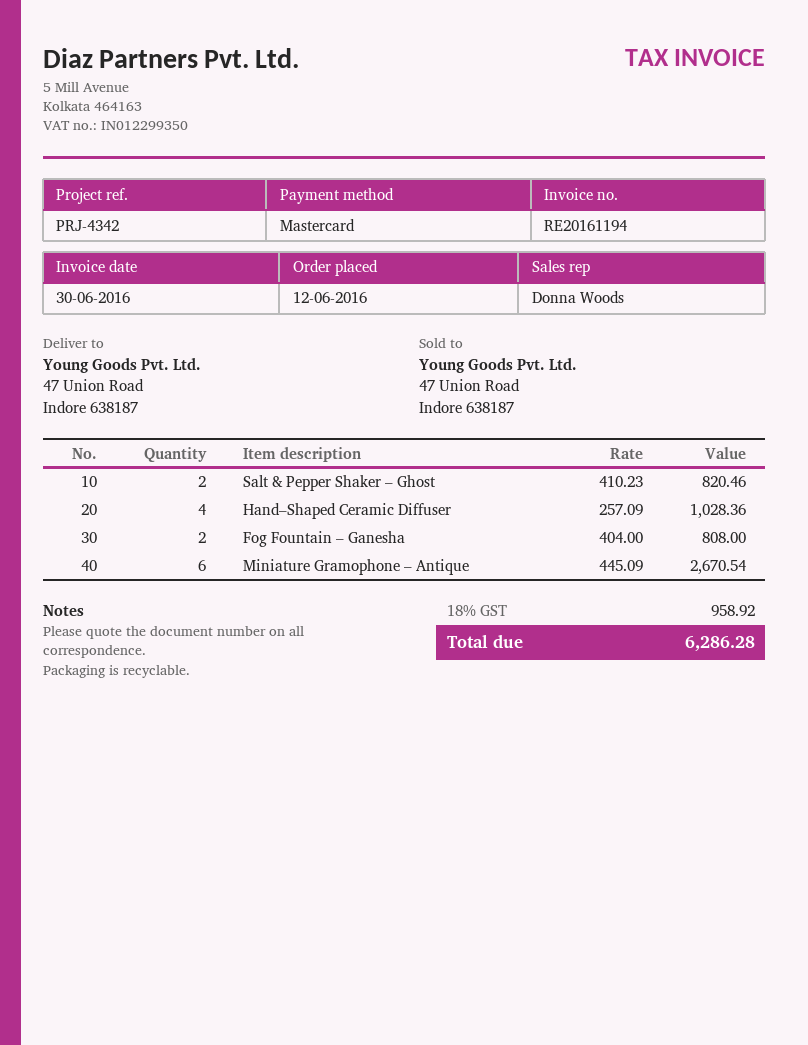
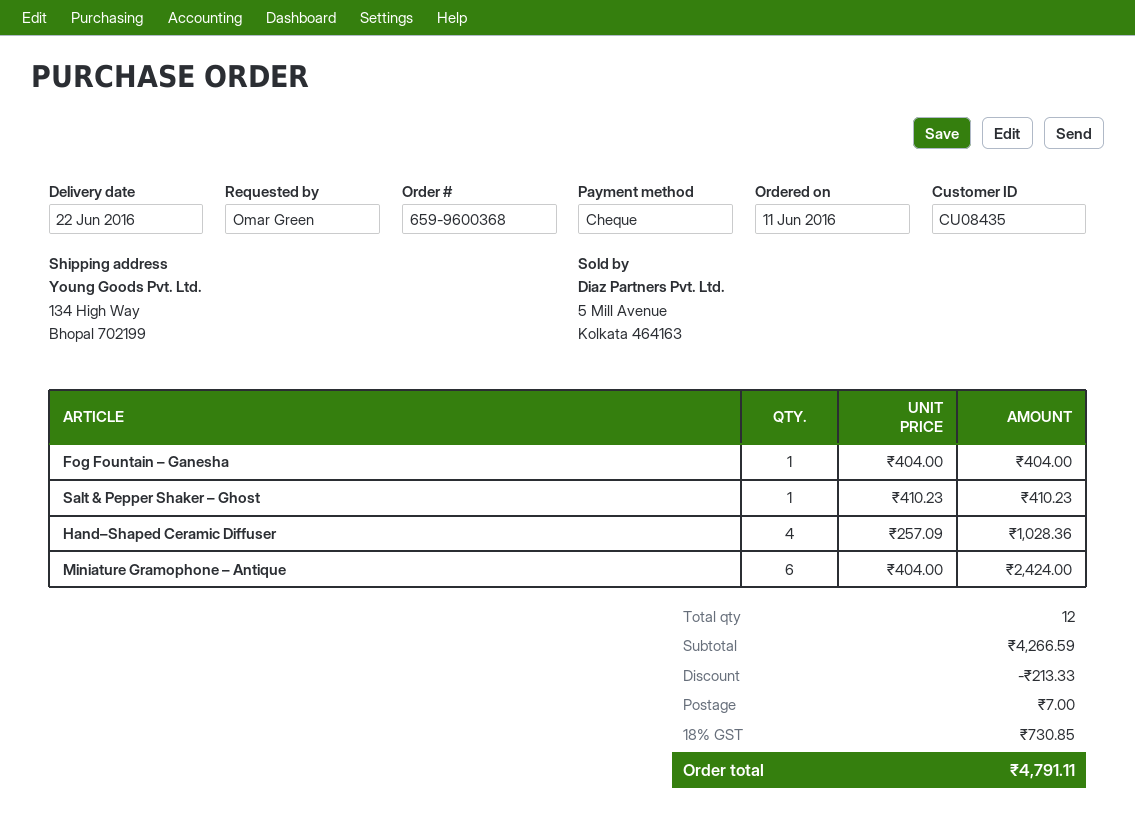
order date: 2016-06-12 -> 2016-06-11
payment method: Mastercard -> cheque
ship to: 47 Union Road, Indore 638187 -> 134 High Way, Bhopal 702199
Salt & Pepper Shaker – Ghost: 2 x 410.23 = 820.46 -> 1 x 410.23 = 410.23
Fog Fountain – Ganesha: 2 x 404.00 = 808.00 -> 1 x 404.00 = 404.00
Miniature Gramophone – Antique: 6 x 445.09 = 2670.54 -> 6 x 404.00 = 2424.00
discount: none -> 213.33
shipping: none -> 7.00
tax: 18% = 958.92 -> 18% = 730.85
total: 6286.28 -> 4791.11

